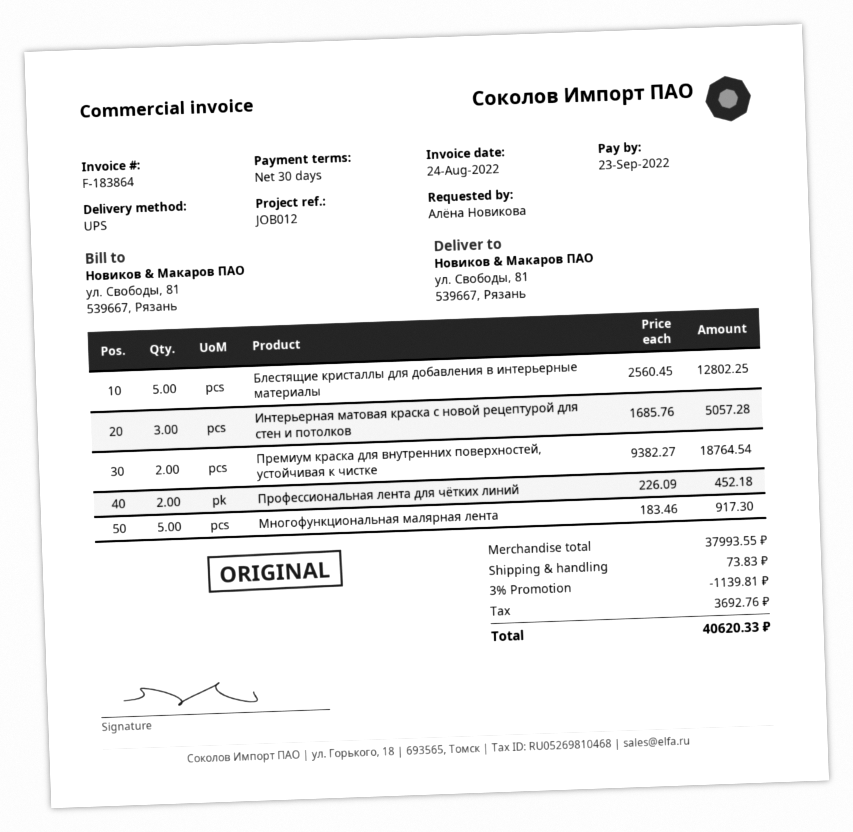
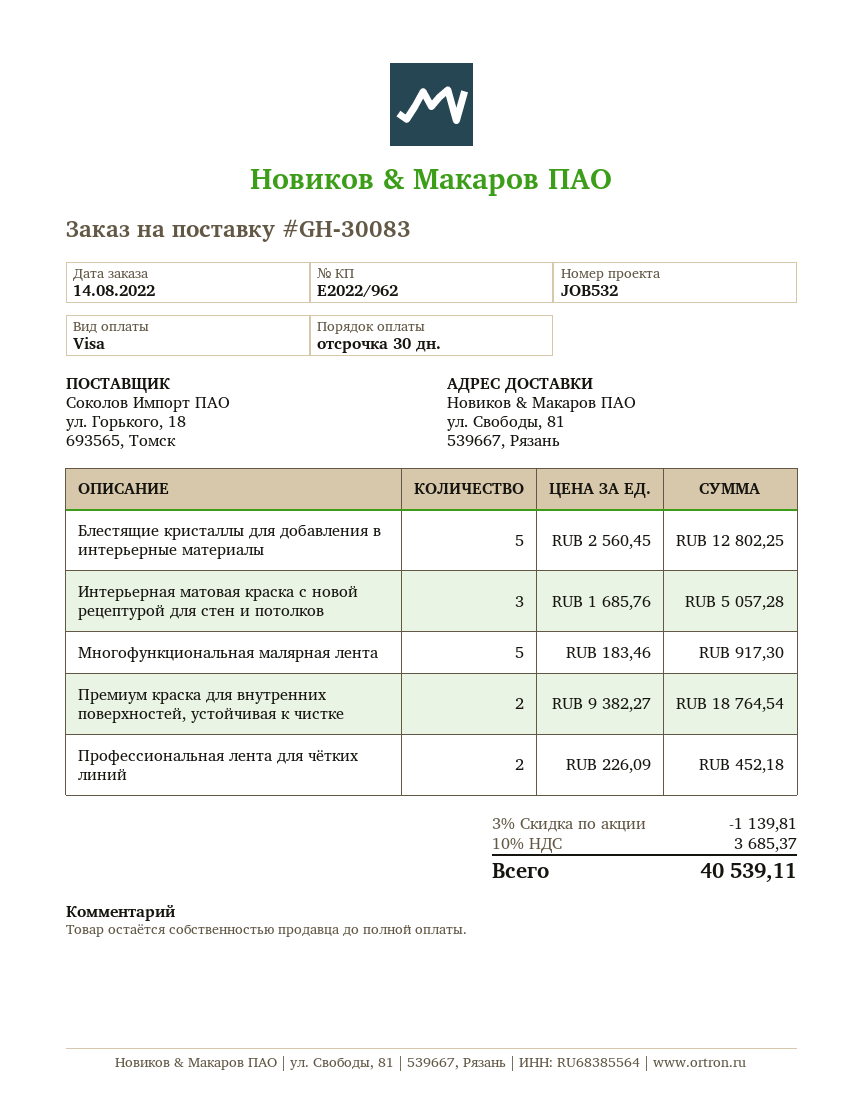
reference: JOB012 -> JOB532
shipping: 73.83 -> none
tax: 3692.76 -> 3685.37
total: 40620.33 -> 40539.11

